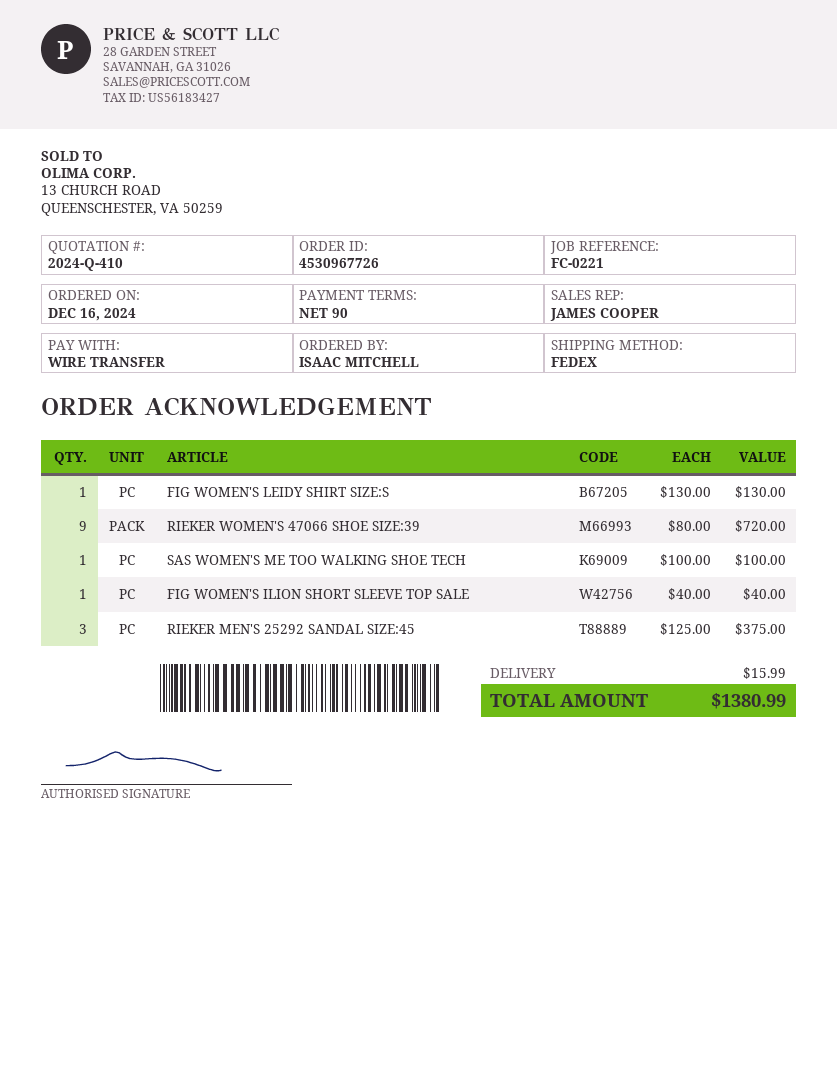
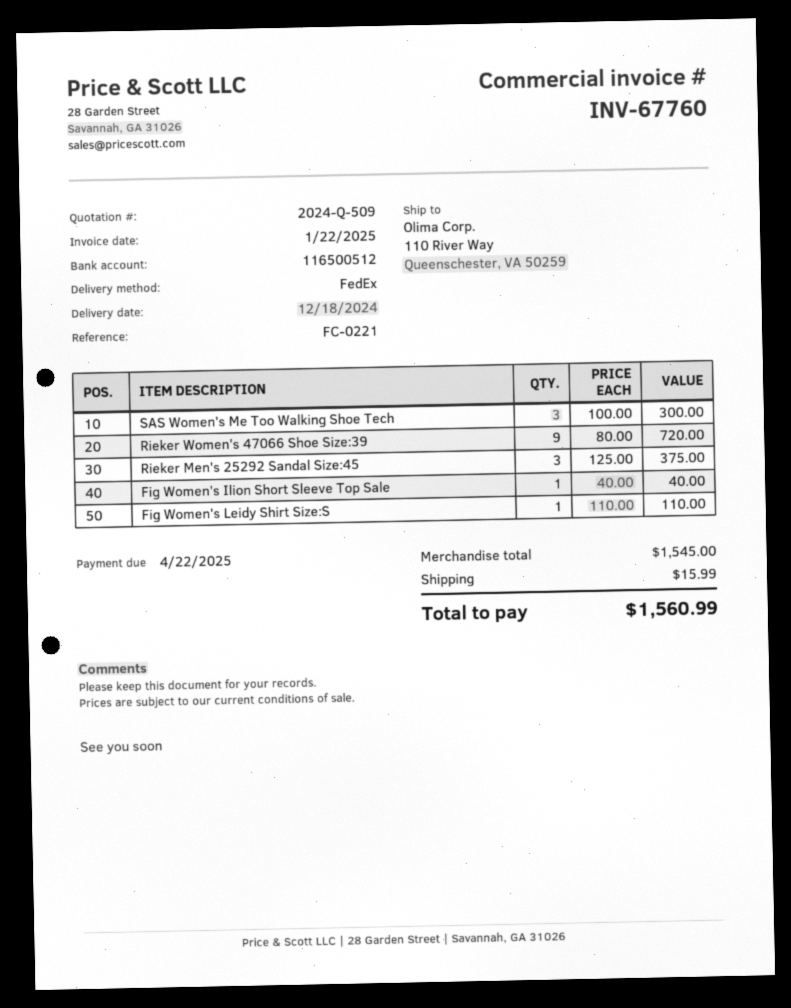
quote number: 2024-Q-410 -> 2024-Q-509
FIG WOMEN'S LEIDY SHIRT SIZE:S: 1 x 130.00 = 130.00 -> 1 x 110.00 = 110.00
SAS WOMEN'S ME TOO WALKING SHOE TECH: 1 x 100.00 = 100.00 -> 3 x 100.00 = 300.00
total: 1380.99 -> 1560.99

